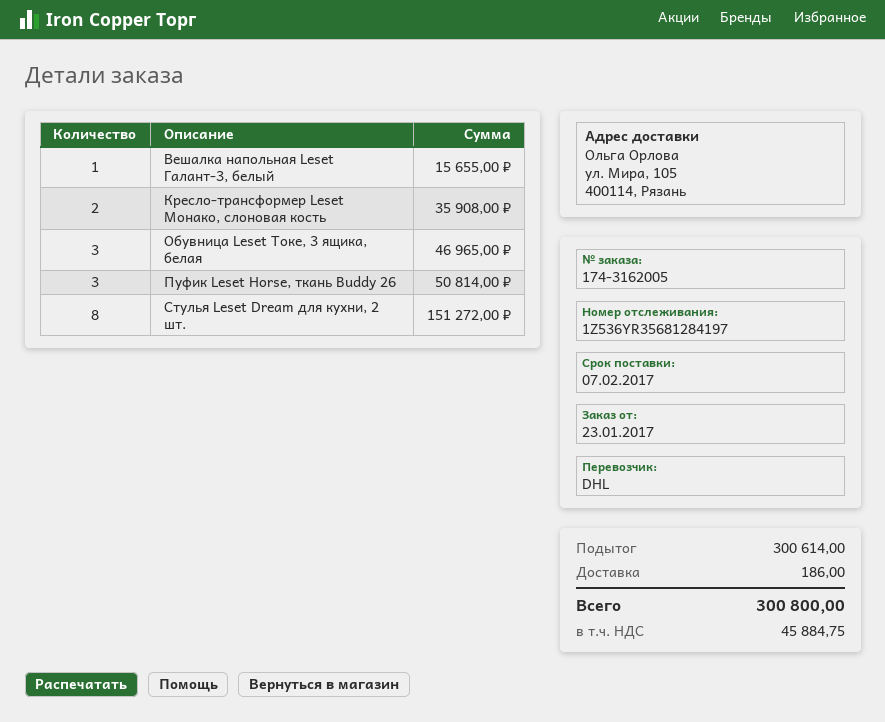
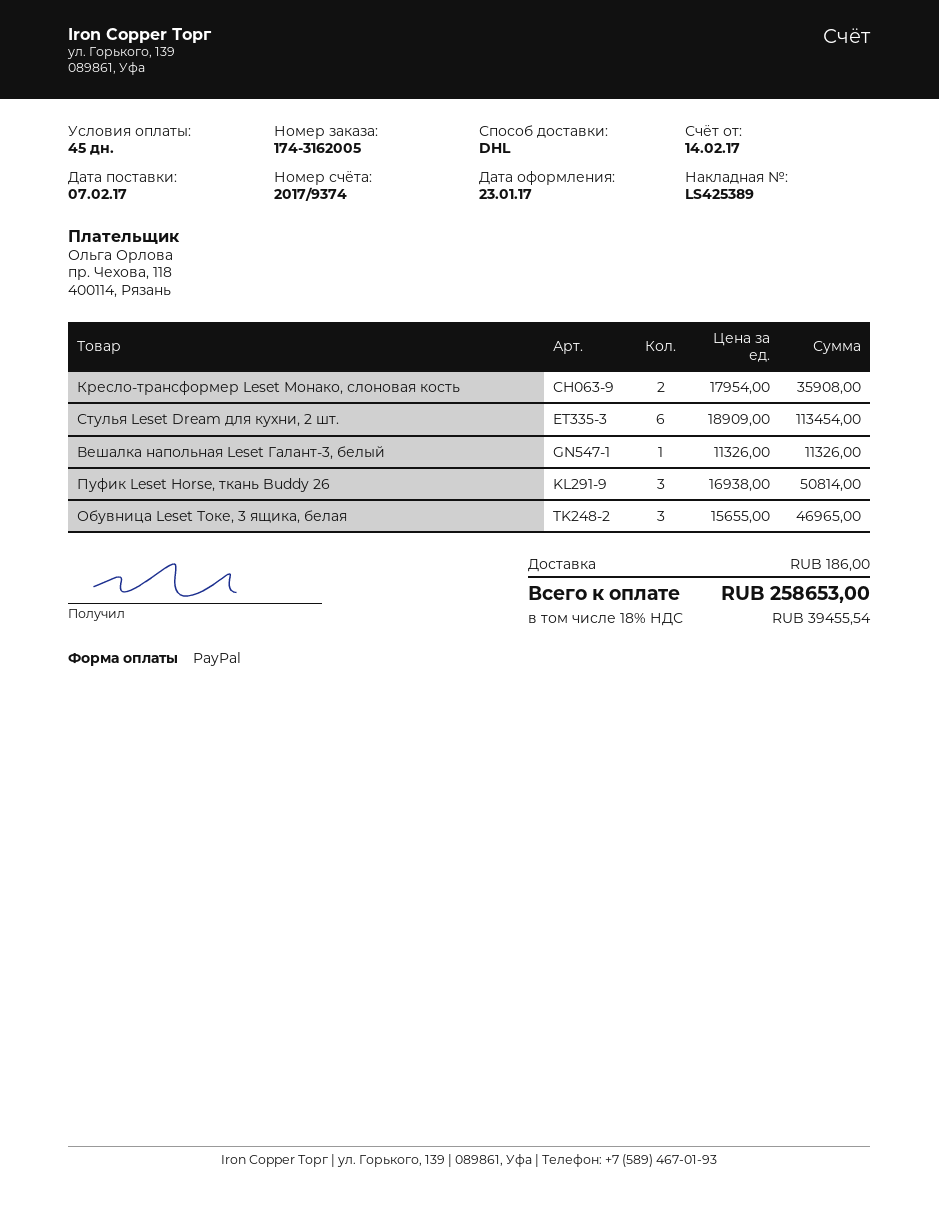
Вешалка напольная Leset Галант-3, белый: 1 for 15655.00 -> 1 for 11326.00
Стулья Leset Dream для кухни, 2 шт.: 8 for 151272.00 -> 6 for 113454.00
tax: 45884.75 -> 39455.54
total: 300800.00 -> 258653.00

